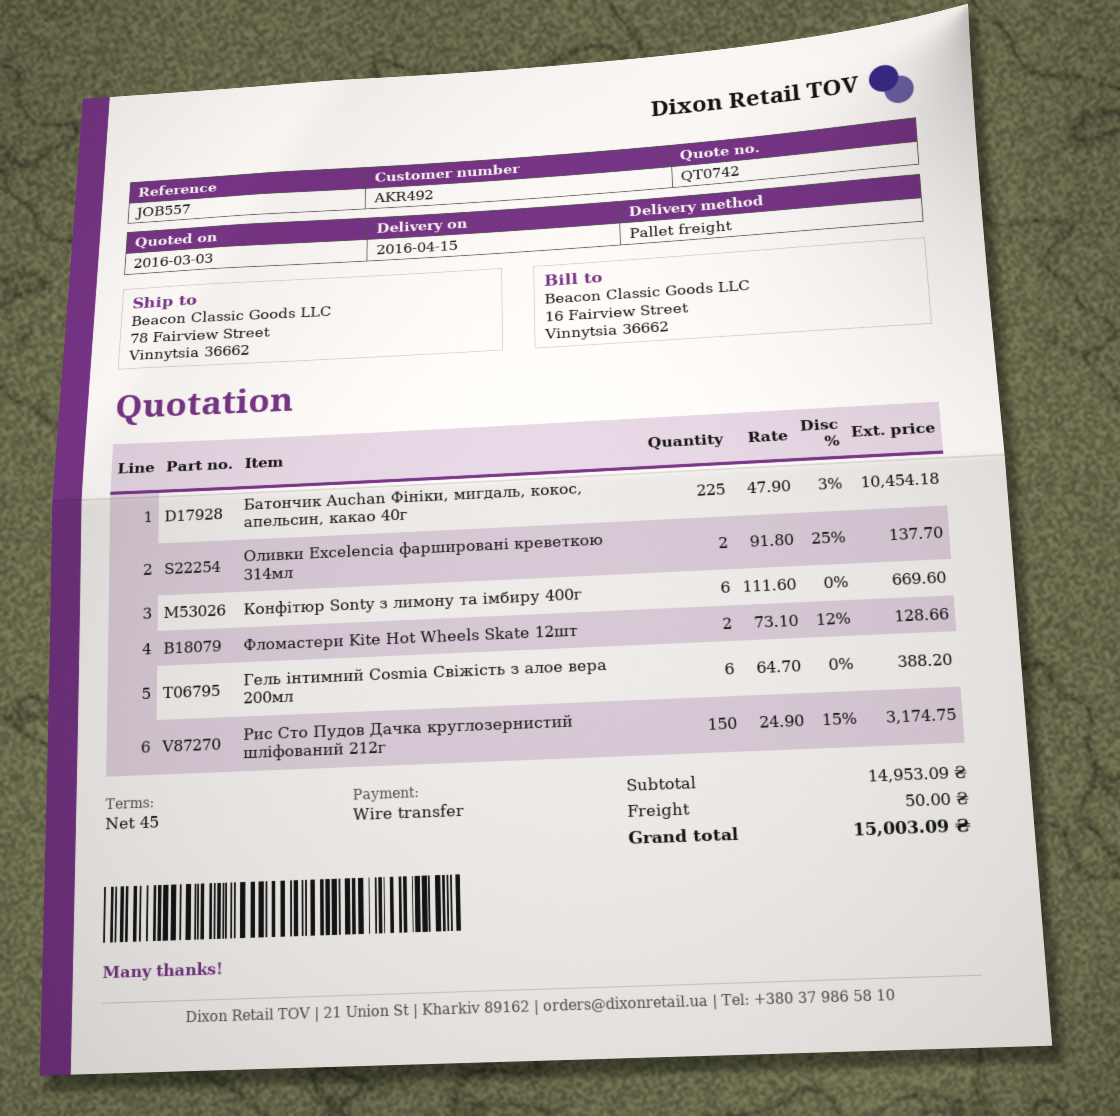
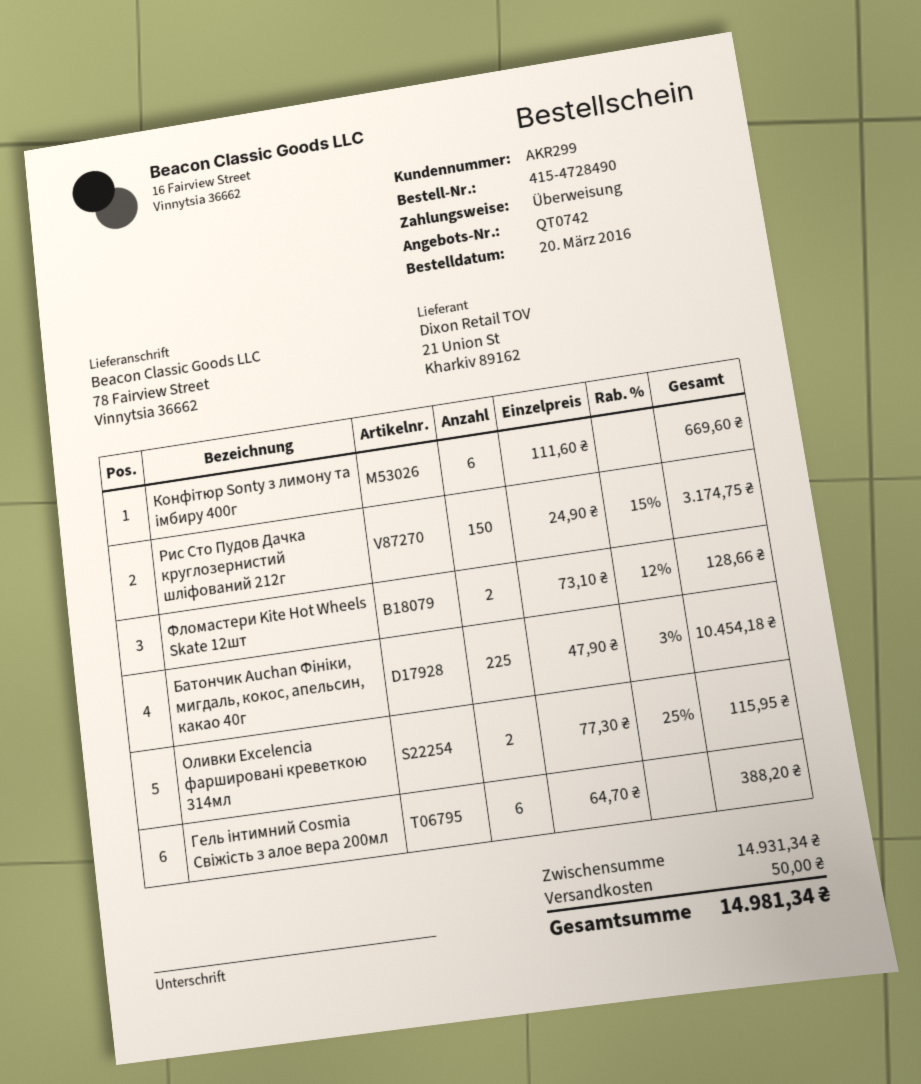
customer number: AKR492 -> AKR299
Оливки Excelencia фаршировані креветкою 314мл: 2 x 91.80 - 25% = 137.70 -> 2 x 77.30 - 25% = 115.95
subtotal: 14953.09 -> 14931.34
total: 15003.09 -> 14981.34

